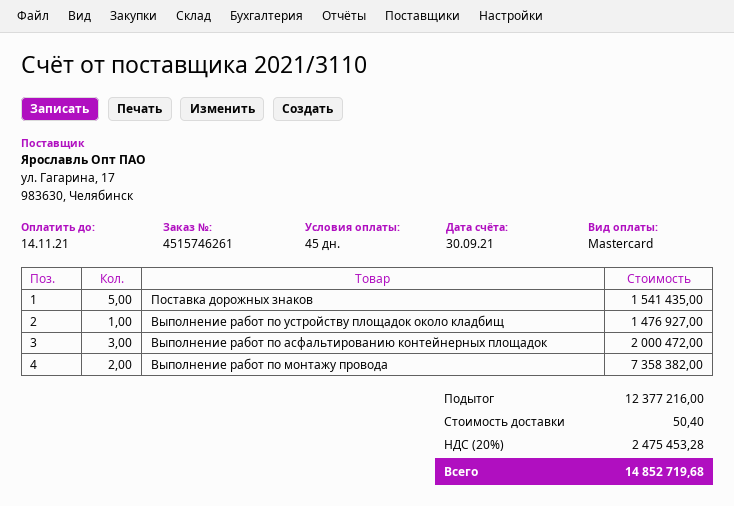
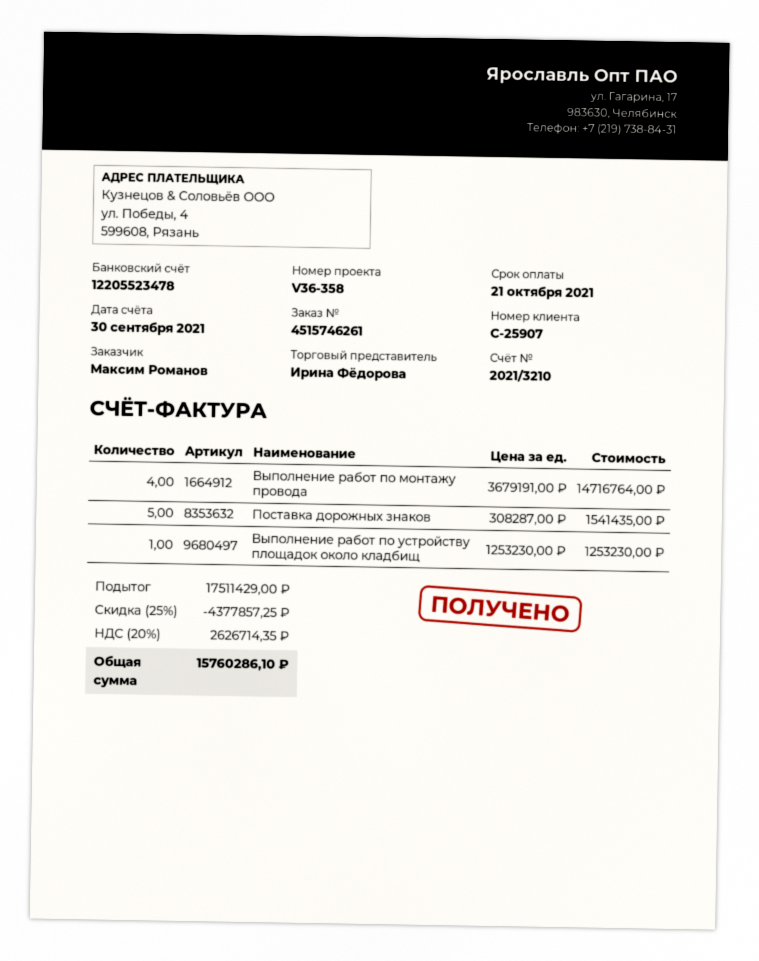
invoice number: 2021/3110 -> 2021/3210
due date: 2021-11-14 -> 2021-10-21
Выполнение работ по устройству площадок около кладбищ: 1 for 1476927.00 -> 1 for 1253230.00
Выполнение работ по асфальтированию контейнерных площадок: 3 for 2000472.00 -> none
Выполнение работ по монтажу провода: 2 for 7358382.00 -> 4 for 14716764.00
subtotal: 12377216.00 -> 17511429.00
discount: none -> 25% = 4377857.25
shipping: 50.40 -> none
tax: 20% = 2475453.28 -> 20% = 2626714.35
total: 14852719.68 -> 15760286.10

